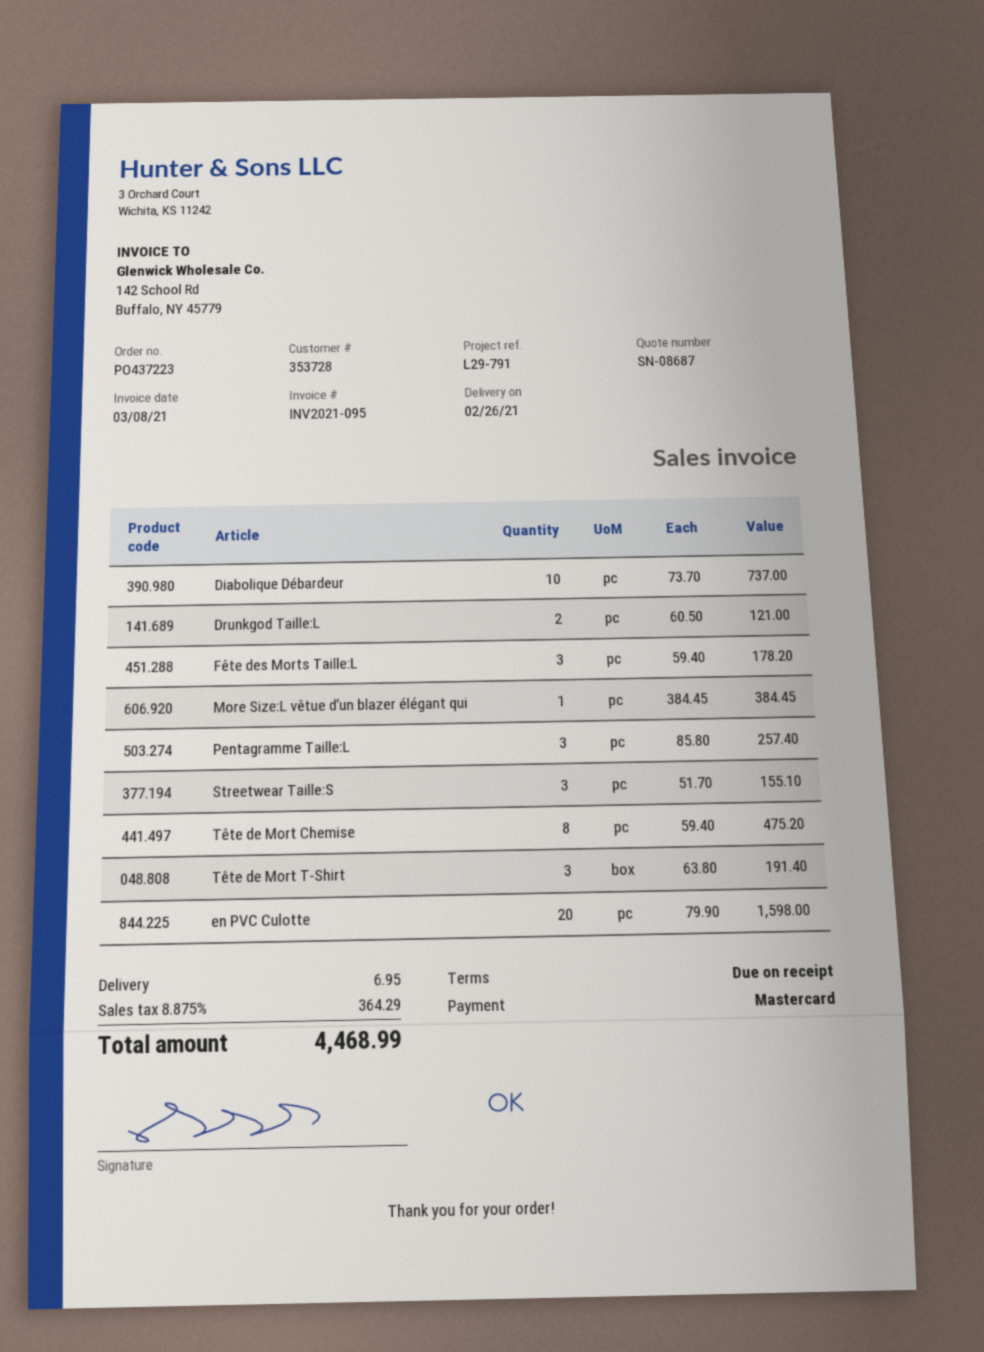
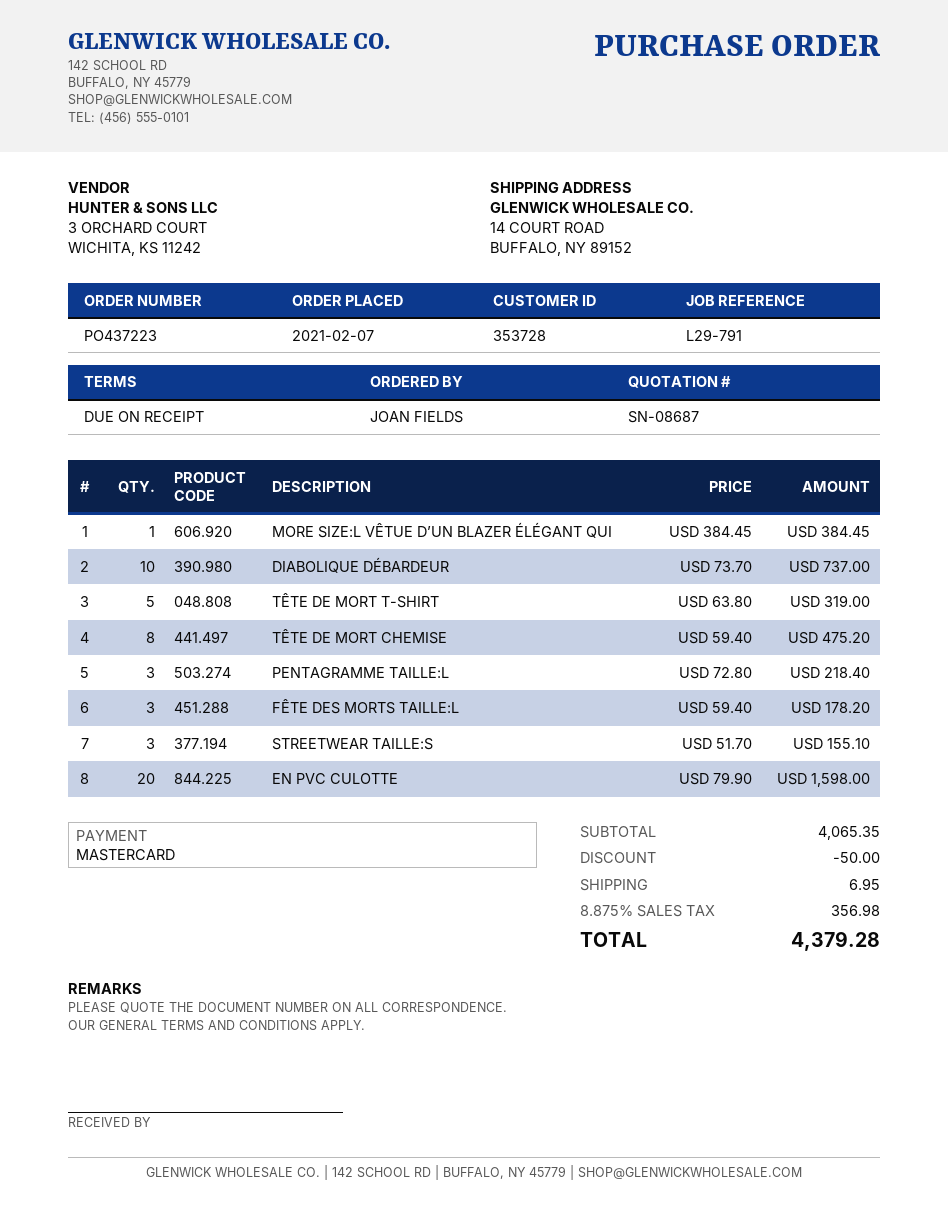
Drunkgod Taille:L: 2 x 60.50 = 121.00 -> none
Pentagramme Taille:L: 3 x 85.80 = 257.40 -> 3 x 72.80 = 218.40
Tête de Mort T-Shirt: 3 x 63.80 = 191.40 -> 5 x 63.80 = 319.00
discount: none -> 50.00
tax: 8.875% = 364.29 -> 8.875% = 356.98
total: 4468.99 -> 4379.28

